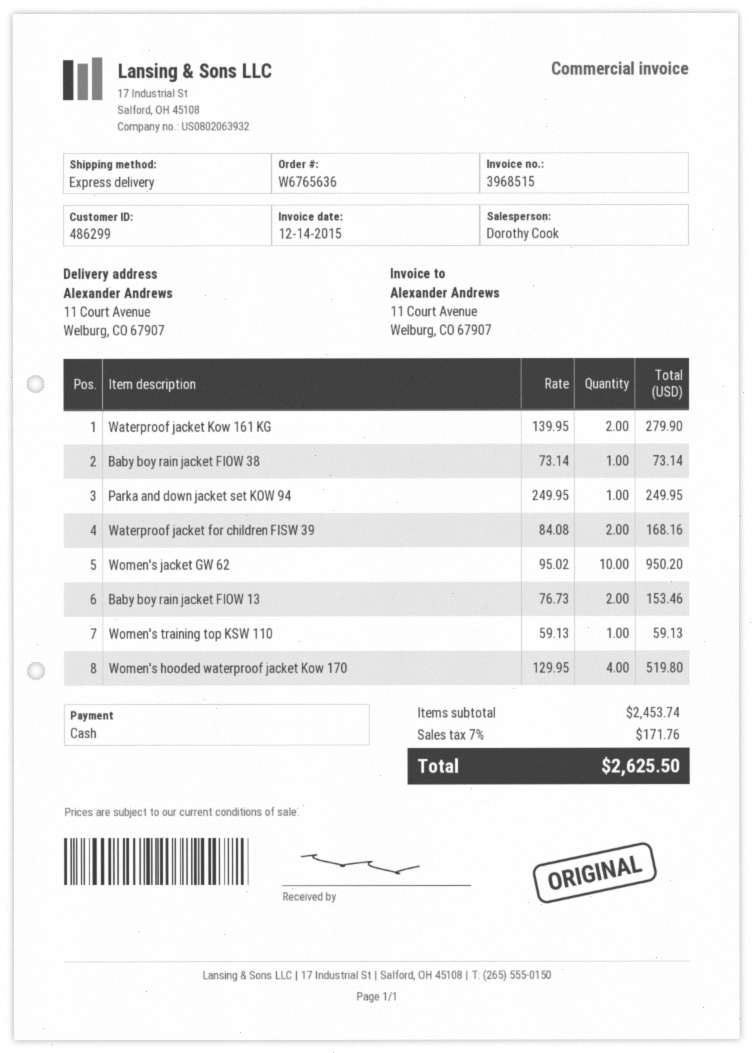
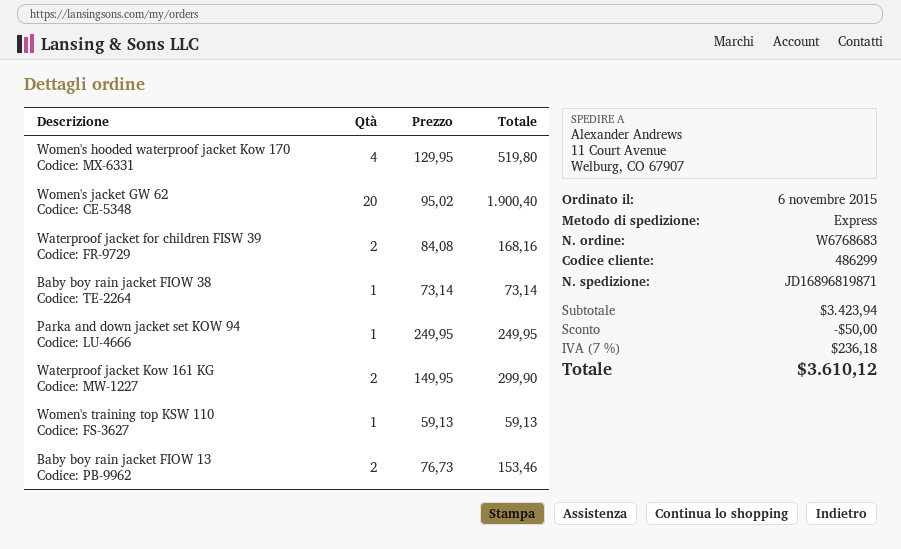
order number: W6765636 -> W6768683
Waterproof jacket Kow 161 KG: 2 x 139.95 = 279.90 -> 2 x 149.95 = 299.90
Women's jacket GW 62: 10 x 95.02 = 950.20 -> 20 x 95.02 = 1900.40
subtotal: 2453.74 -> 3423.94
discount: none -> 50.00
tax: 7% = 171.76 -> 7% = 236.18
total: 2625.50 -> 3610.12

